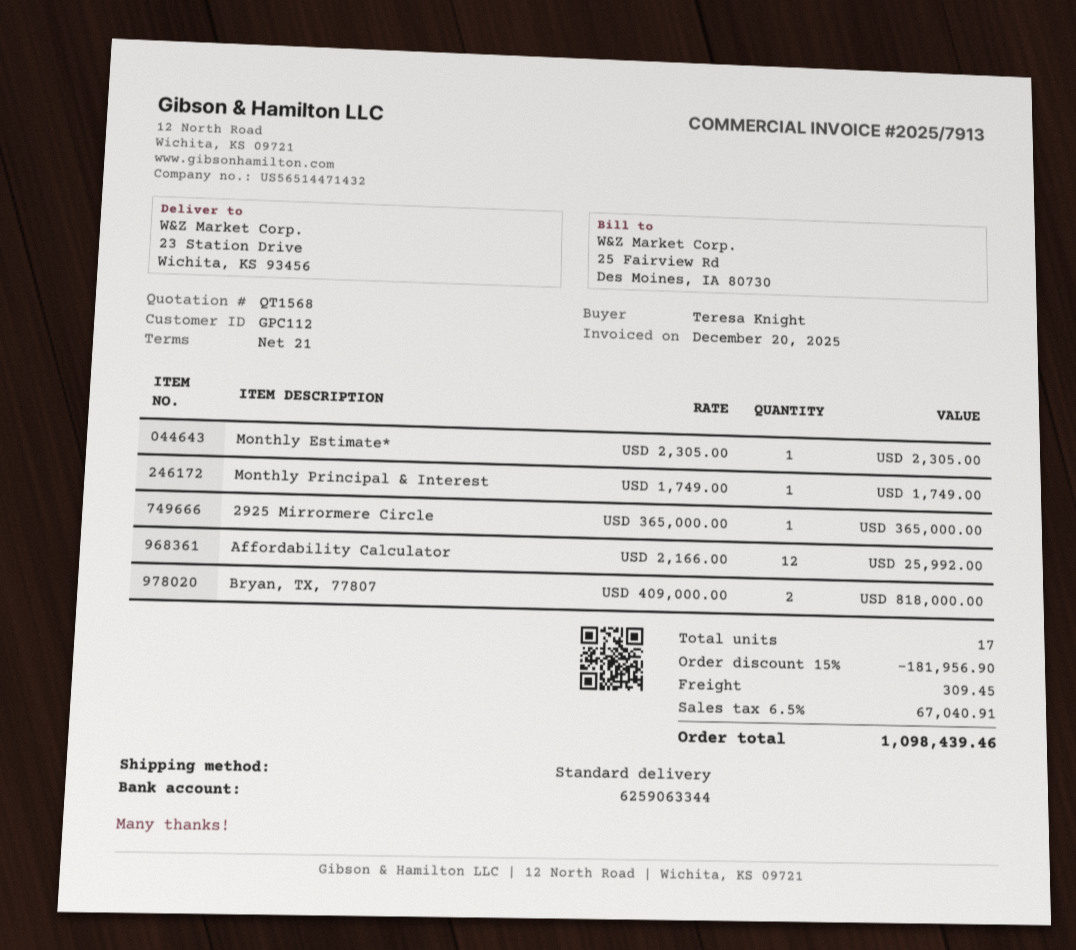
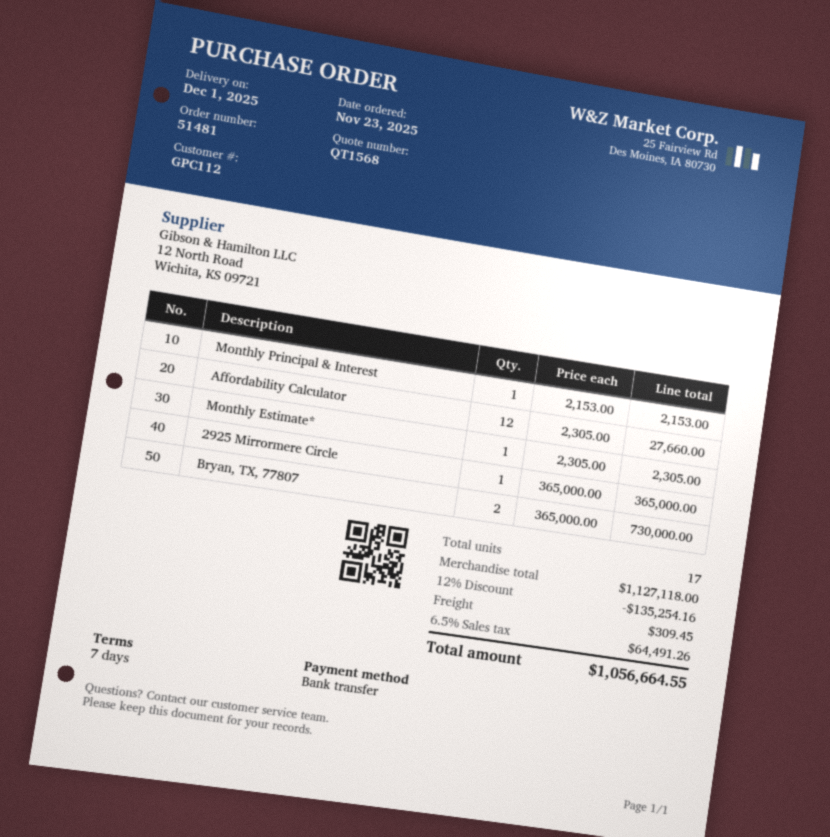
payment terms: 21 days -> 7 days
Monthly Principal & Interest: 1 x 1749.00 = 1749.00 -> 1 x 2153.00 = 2153.00
Affordability Calculator: 12 x 2166.00 = 25992.00 -> 12 x 2305.00 = 27660.00
Bryan, TX, 77807: 2 x 409000.00 = 818000.00 -> 2 x 365000.00 = 730000.00
discount: 15% = 181956.90 -> 12% = 135254.16
tax: 6.5% = 67040.91 -> 6.5% = 64491.26
total: 1098439.46 -> 1056664.55

